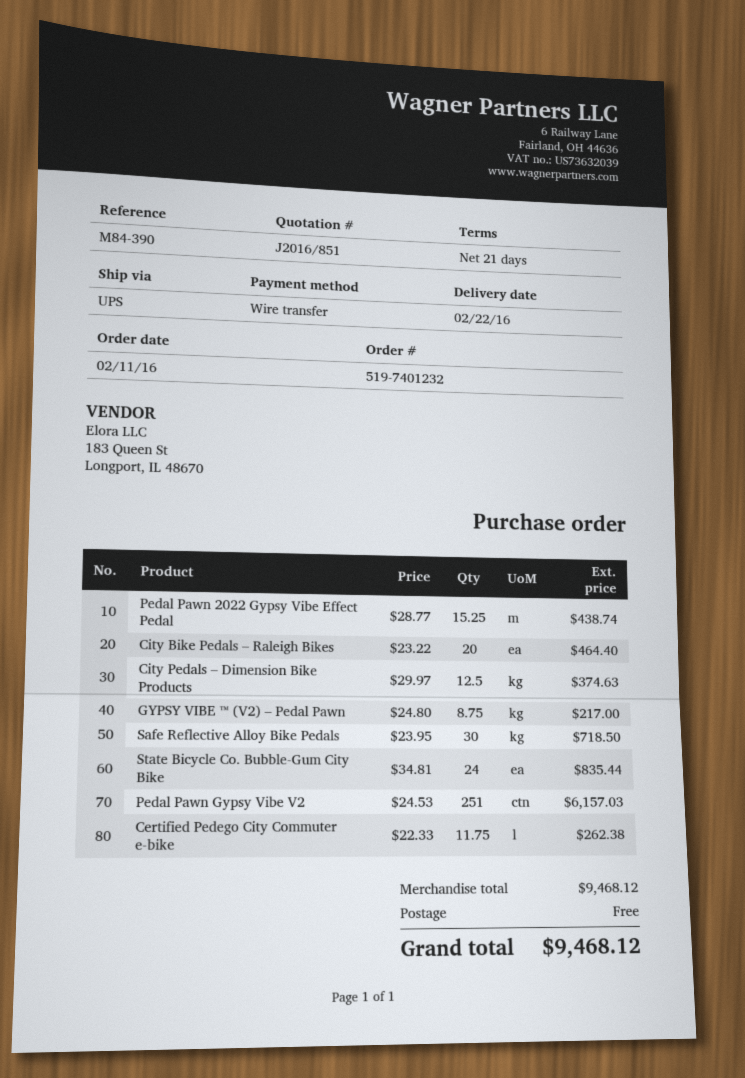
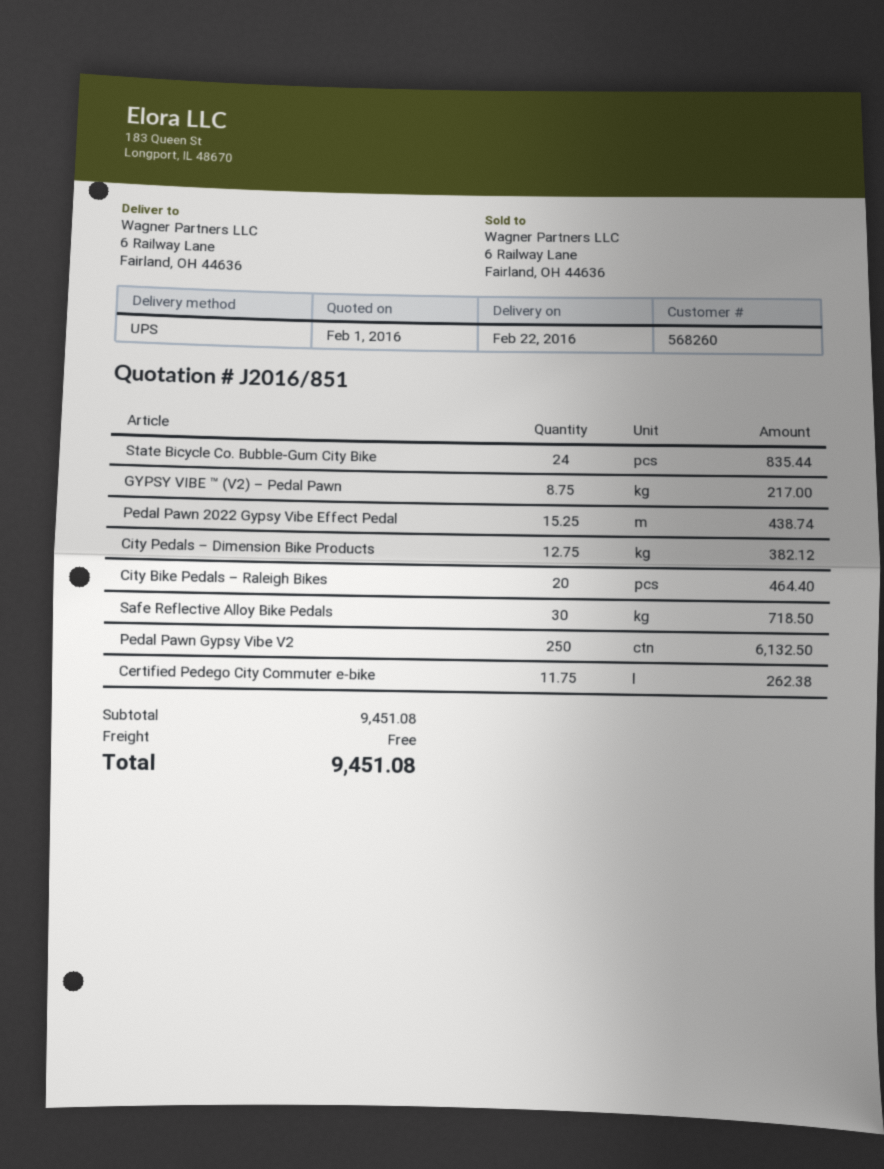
City Pedals – Dimension Bike Products: 12.5 for 374.63 -> 12.75 for 382.12
Pedal Pawn Gypsy Vibe V2: 251 for 6157.03 -> 250 for 6132.50
subtotal: 9468.12 -> 9451.08
total: 9468.12 -> 9451.08

